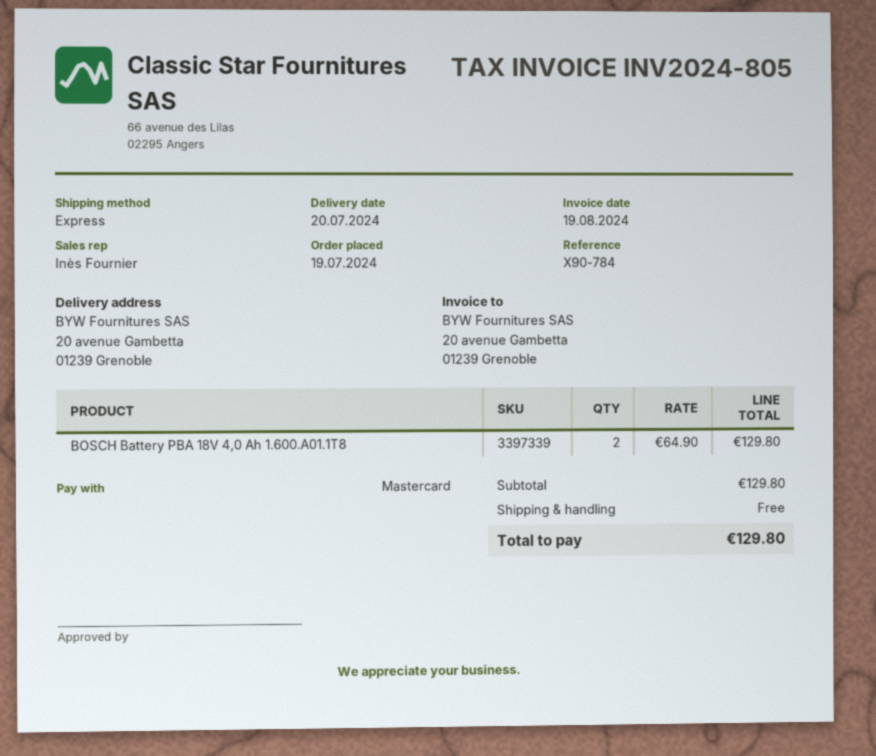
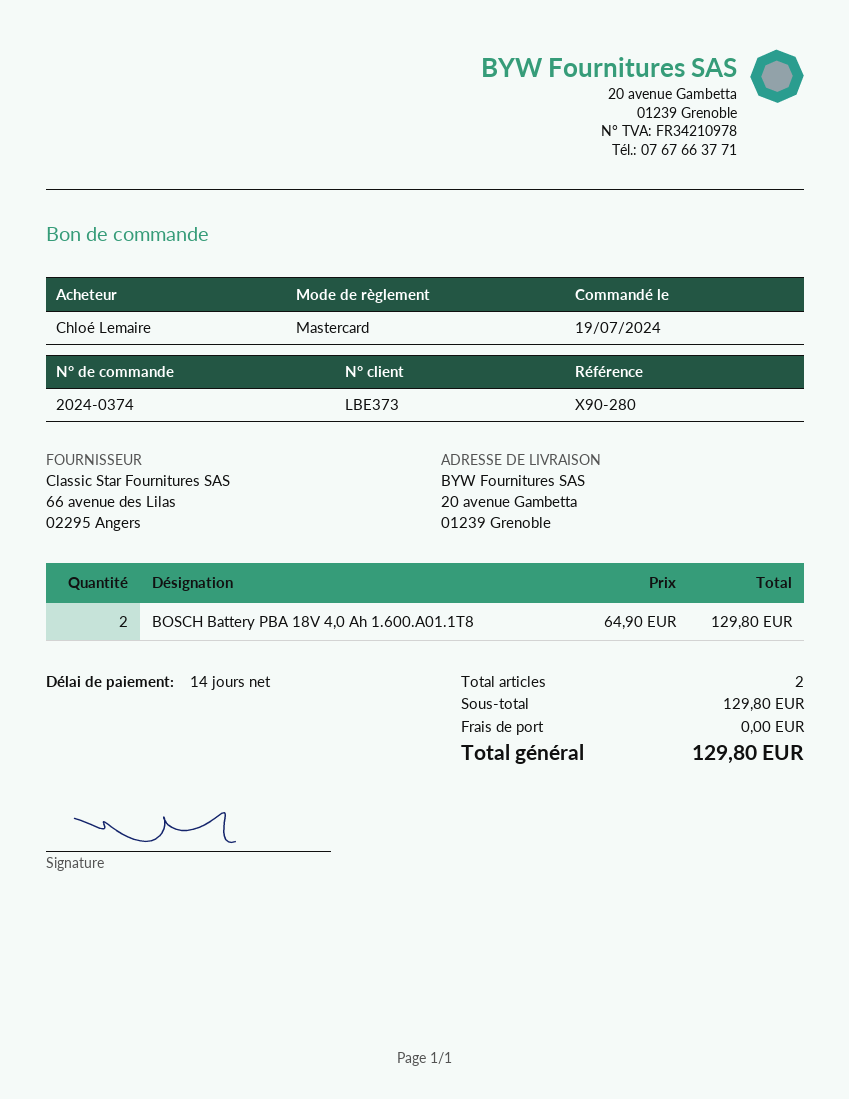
reference: X90-784 -> X90-280

